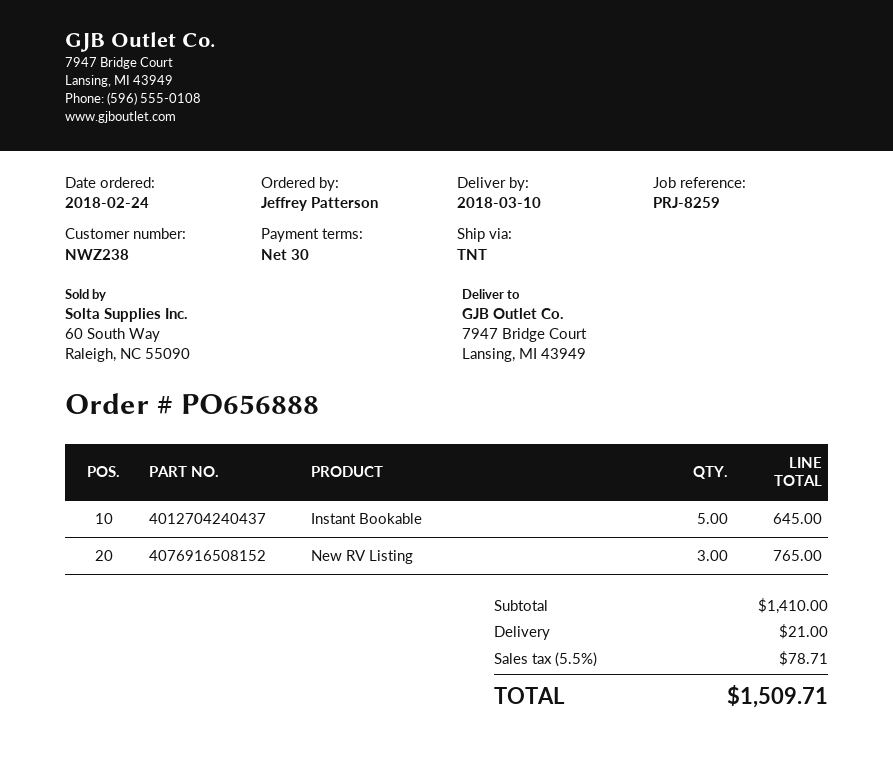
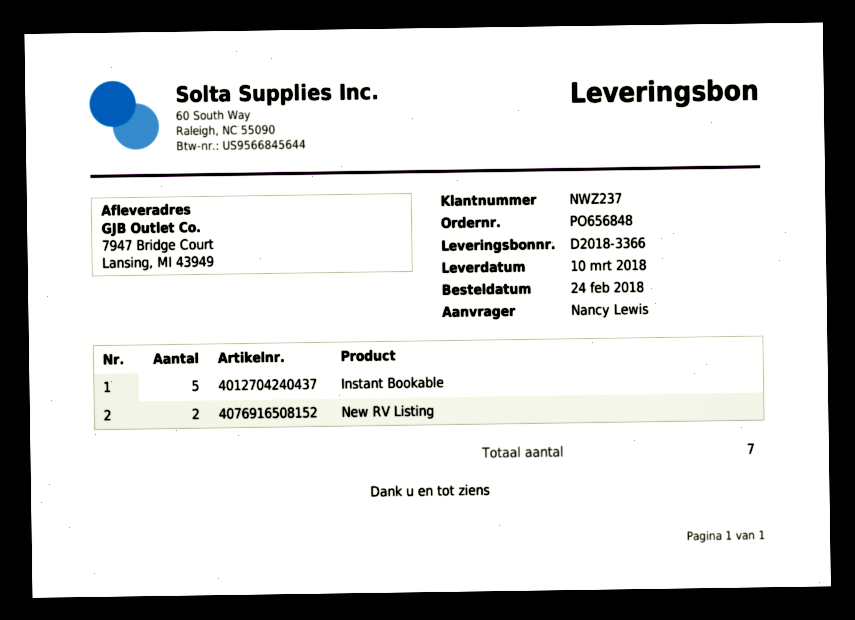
order number: PO656888 -> PO656848
customer number: NWZ238 -> NWZ237
ordered by: Jeffrey Patterson -> Nancy Lewis
New RV Listing: 3 -> 2

